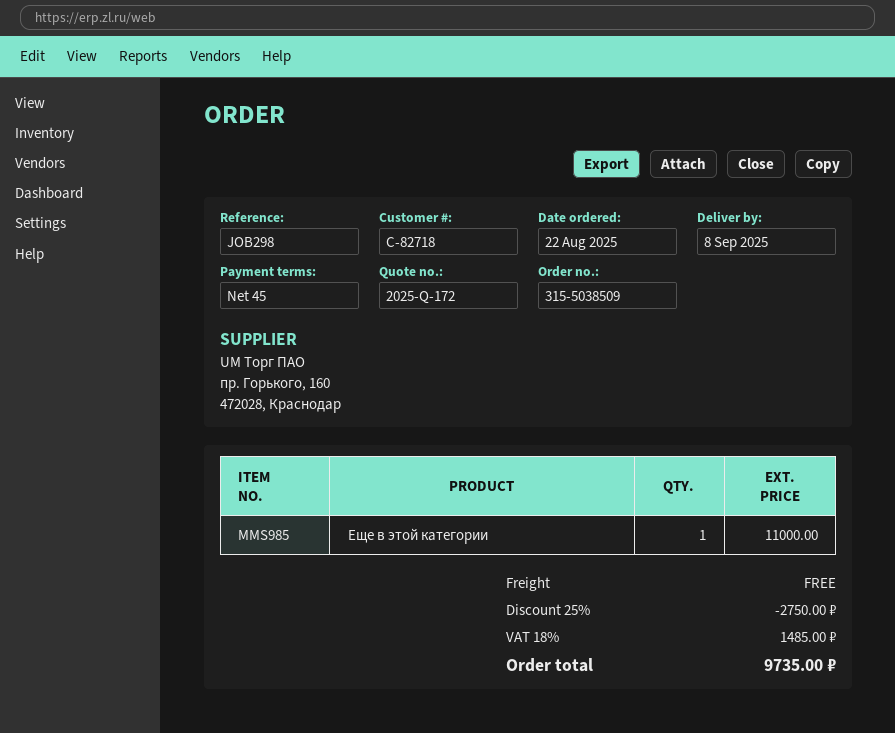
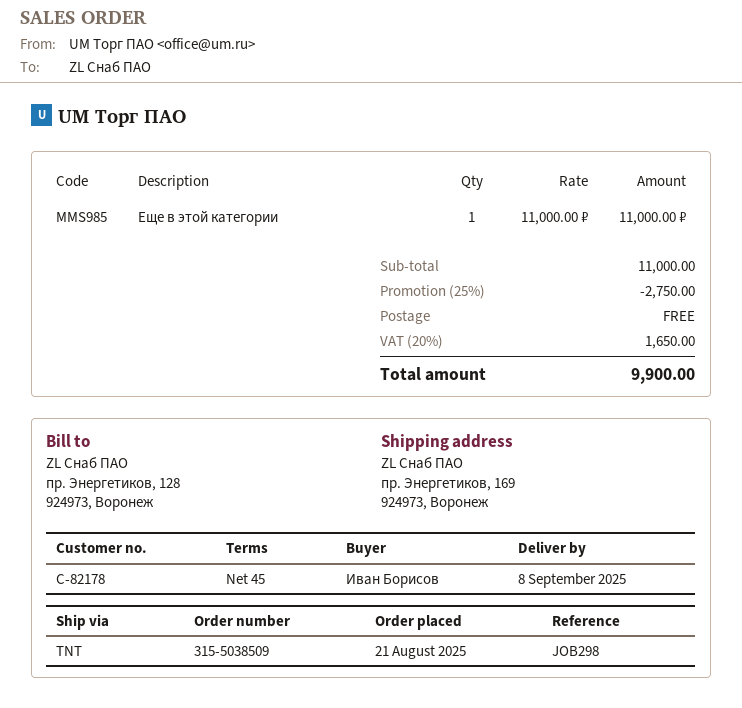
order date: 2025-08-22 -> 2025-08-21
customer number: C-82718 -> C-82178
tax: 18% = 1485.00 -> 20% = 1650.00
total: 9735.00 -> 9900.00

